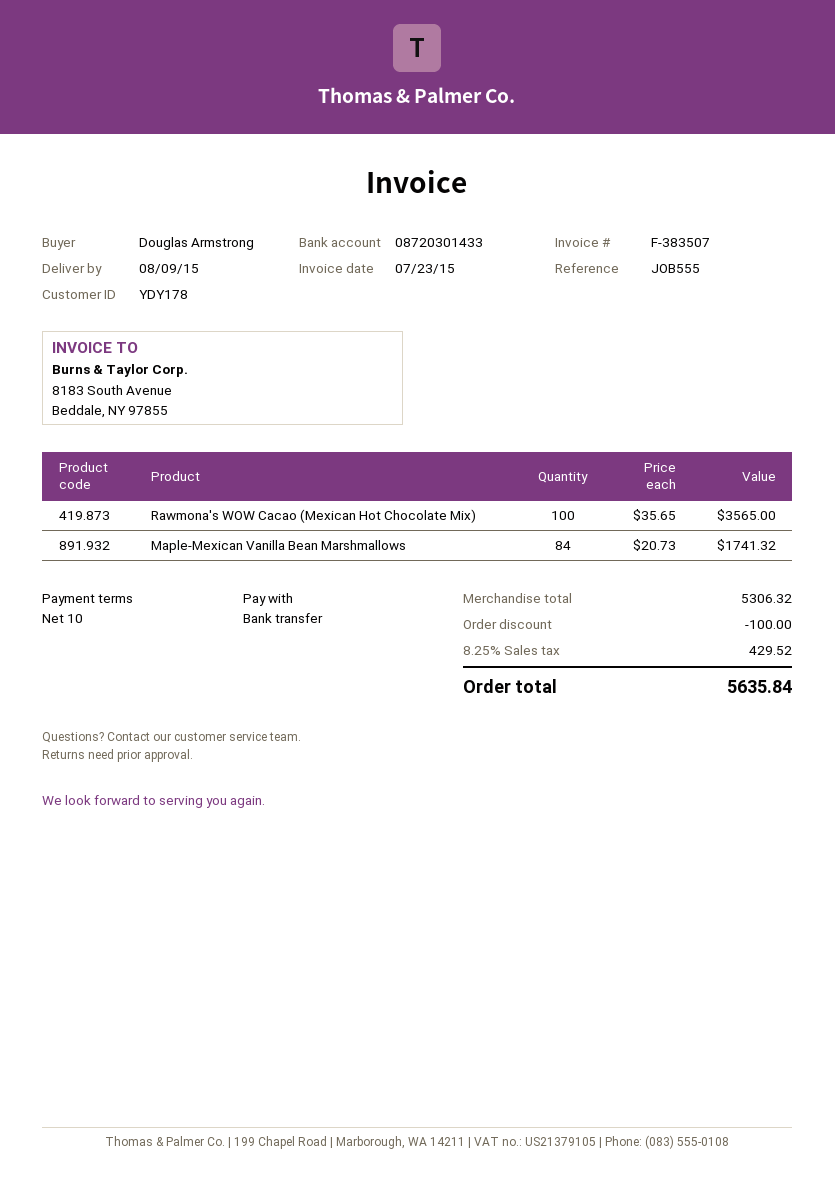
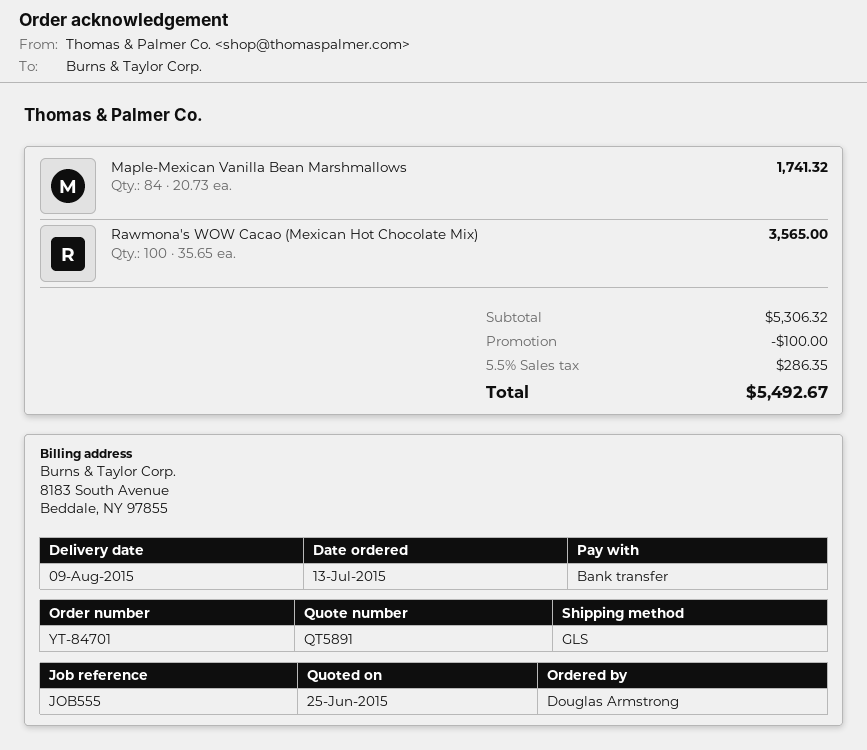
tax: 8.25% = 429.52 -> 5.5% = 286.35
total: 5635.84 -> 5492.67

